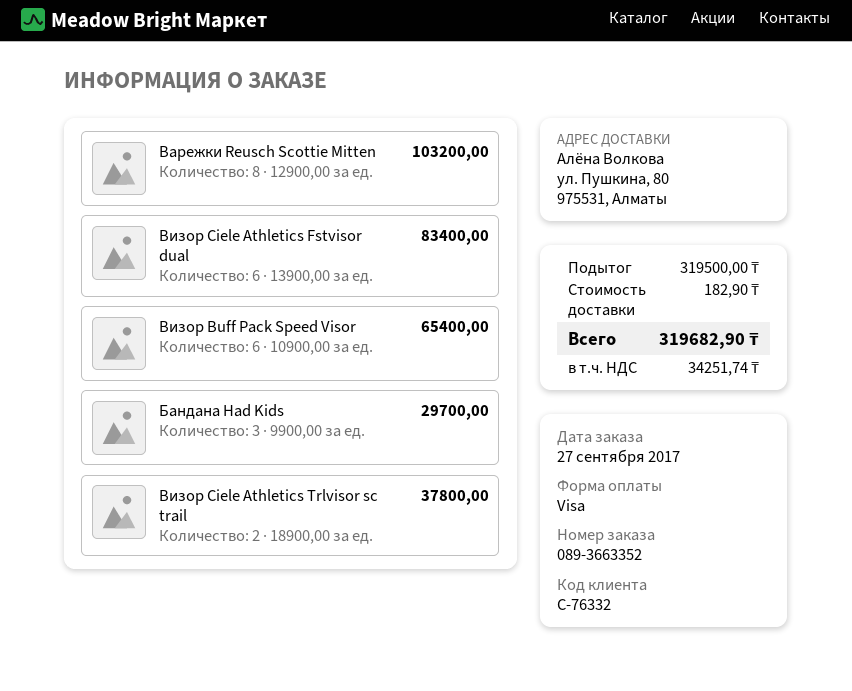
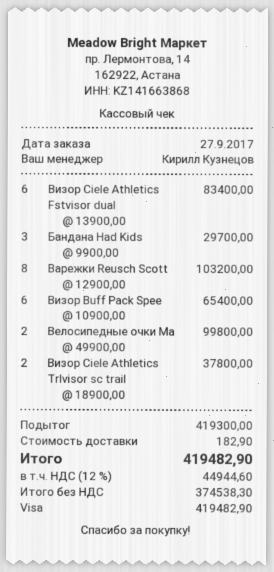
Велосипедные очки Ma: none -> 2 x 49900.00 = 99800.00
subtotal: 319500.00 -> 419300.00
tax: 34251.74 -> 44944.60
total: 319682.90 -> 419482.90

